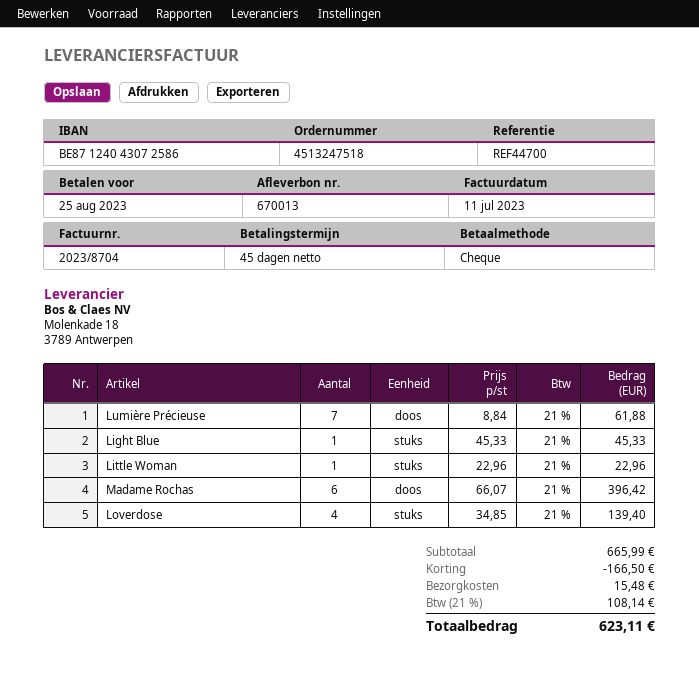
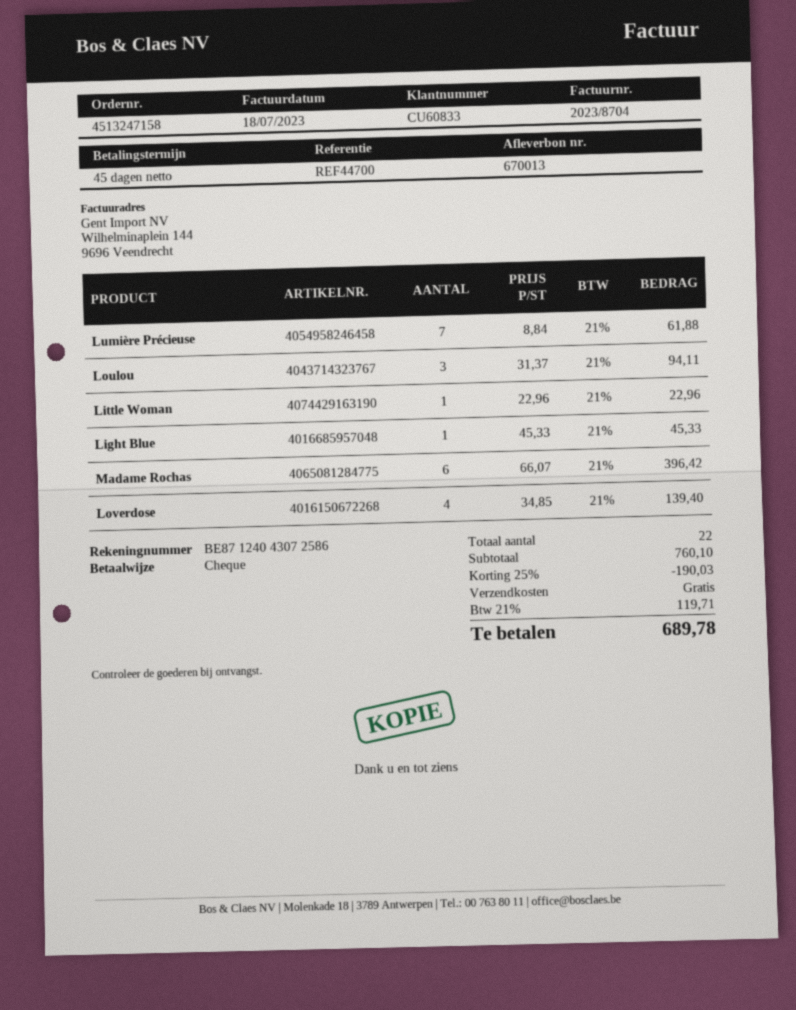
order number: 4513247518 -> 4513247158
invoice date: 2023-07-11 -> 2023-07-18
Loulou: none -> 3 x 31.37 = 94.11
subtotal: 665.99 -> 760.10
discount: 166.50 -> 190.03
shipping: 15.48 -> 0.00
tax: 21% = 108.14 -> 21% = 119.71
total: 623.11 -> 689.78

